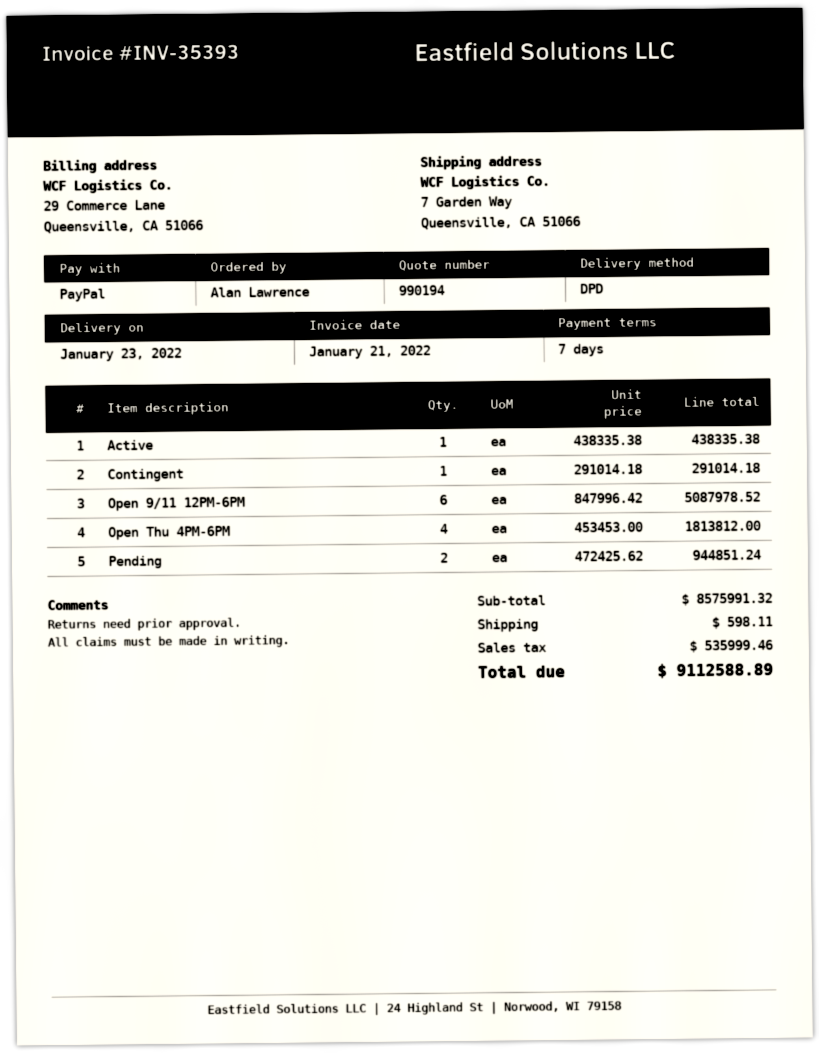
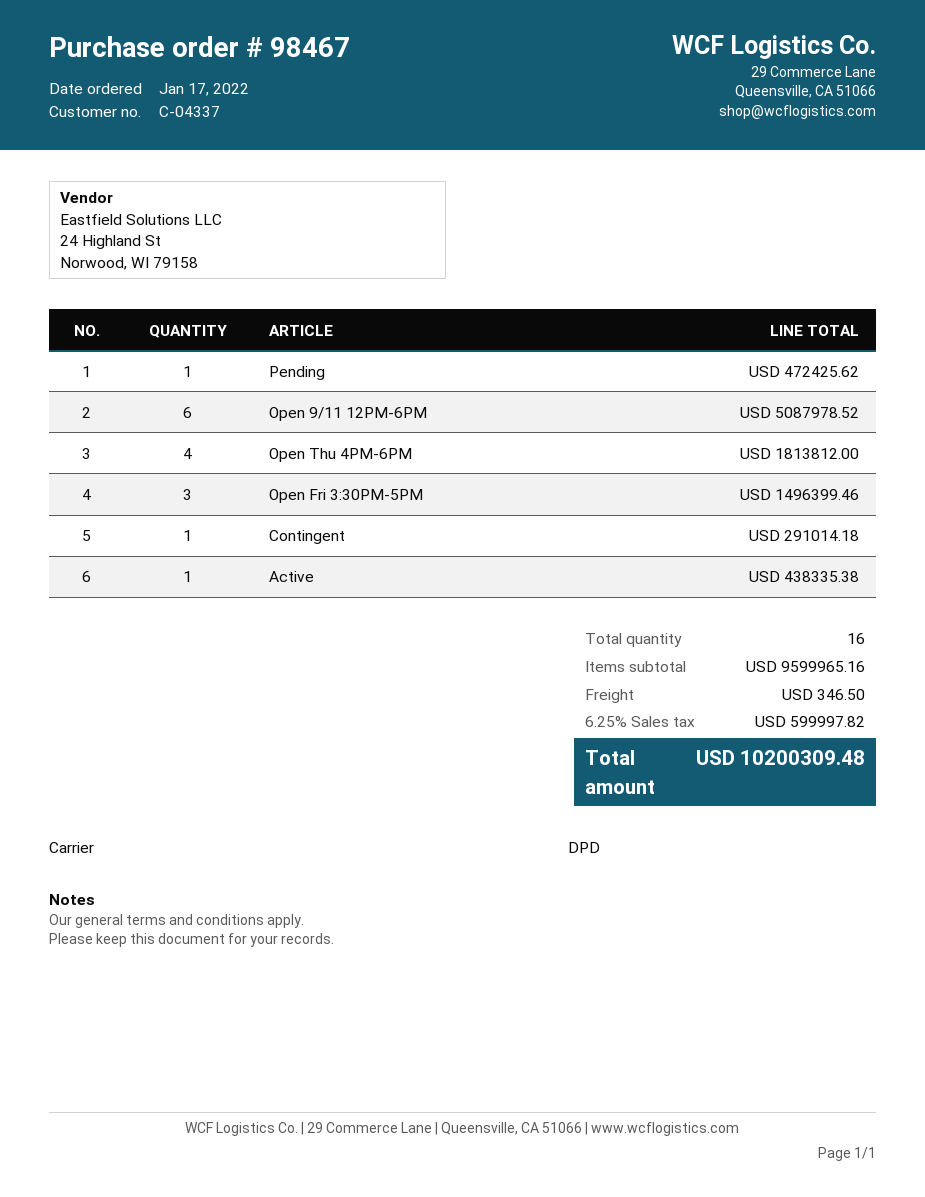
Pending: 2 for 944851.24 -> 1 for 472425.62
Open Fri 3:30PM-5PM: none -> 3 for 1496399.46
subtotal: 8575991.32 -> 9599965.16
shipping: 598.11 -> 346.50
tax: 535999.46 -> 599997.82
total: 9112588.89 -> 10200309.48

